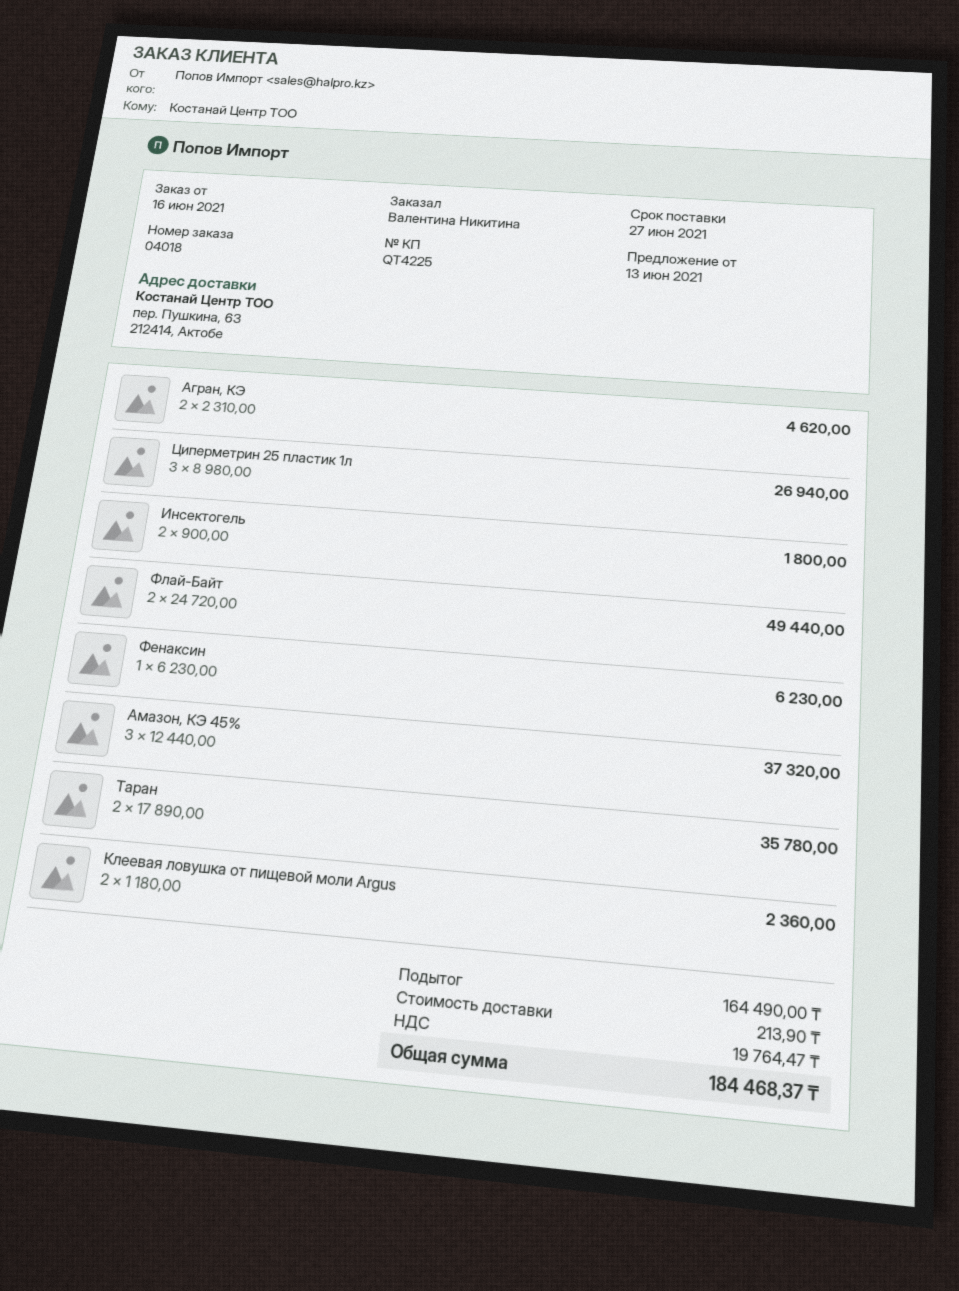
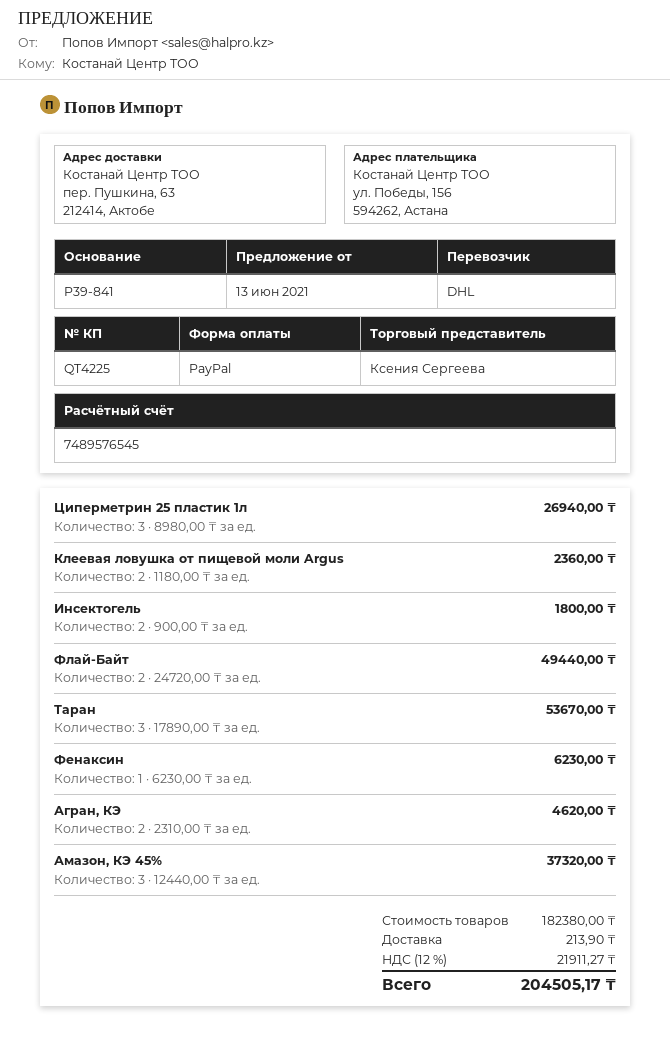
Таран: 2 x 17890.00 = 35780.00 -> 3 x 17890.00 = 53670.00
subtotal: 164490.00 -> 182380.00
tax: 19764.47 -> 21911.27
total: 184468.37 -> 204505.17

